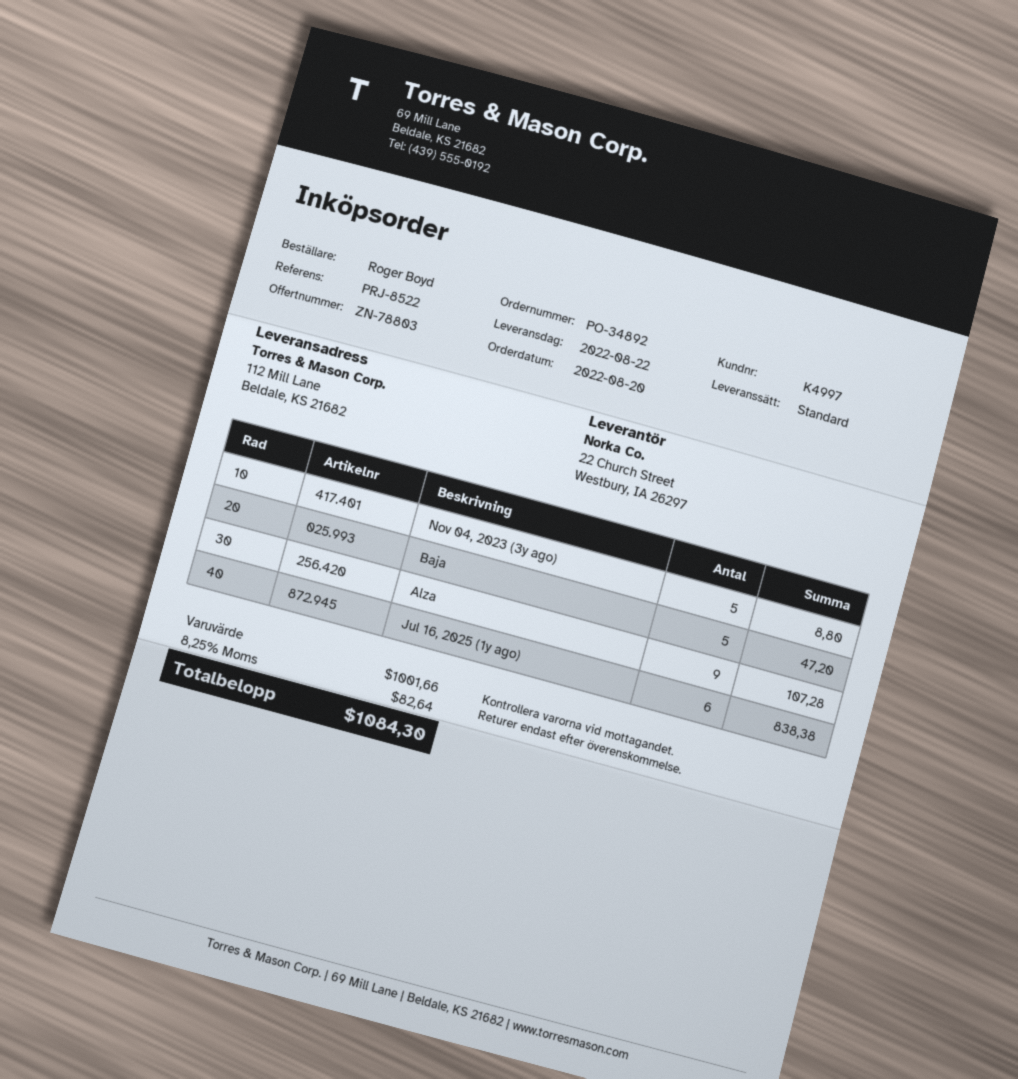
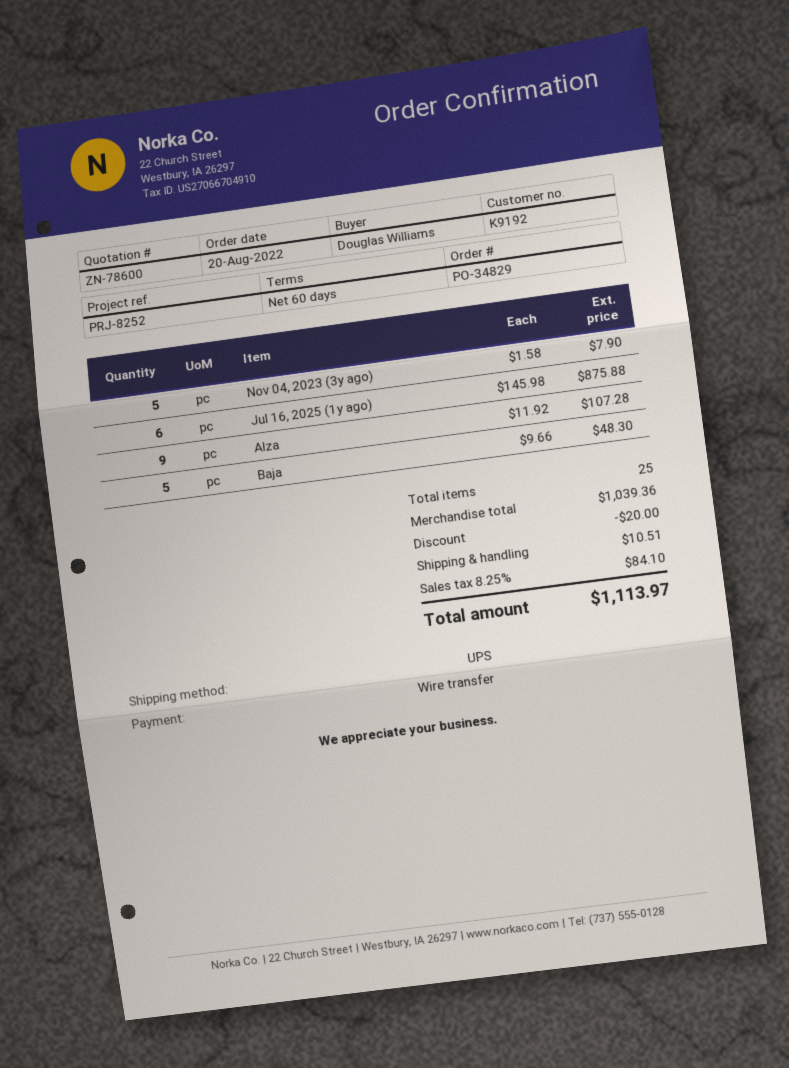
quote number: ZN-78803 -> ZN-78600
order number: PO-34892 -> PO-34829
customer number: K4997 -> K9192
reference: PRJ-8522 -> PRJ-8252
ordered by: Roger Boyd -> Douglas Williams
shipping method: standard -> UPS
Nov 04, 2023 (3y ago): 5 for 8.80 -> 5 for 7.90
Baja: 5 for 47.20 -> 5 for 48.30
Jul 16, 2025 (1y ago): 6 for 838.38 -> 6 for 875.88
subtotal: 1001.66 -> 1039.36
discount: none -> 20.00
shipping: none -> 10.51
tax: 8.25% = 82.64 -> 8.25% = 84.10
total: 1084.30 -> 1113.97

